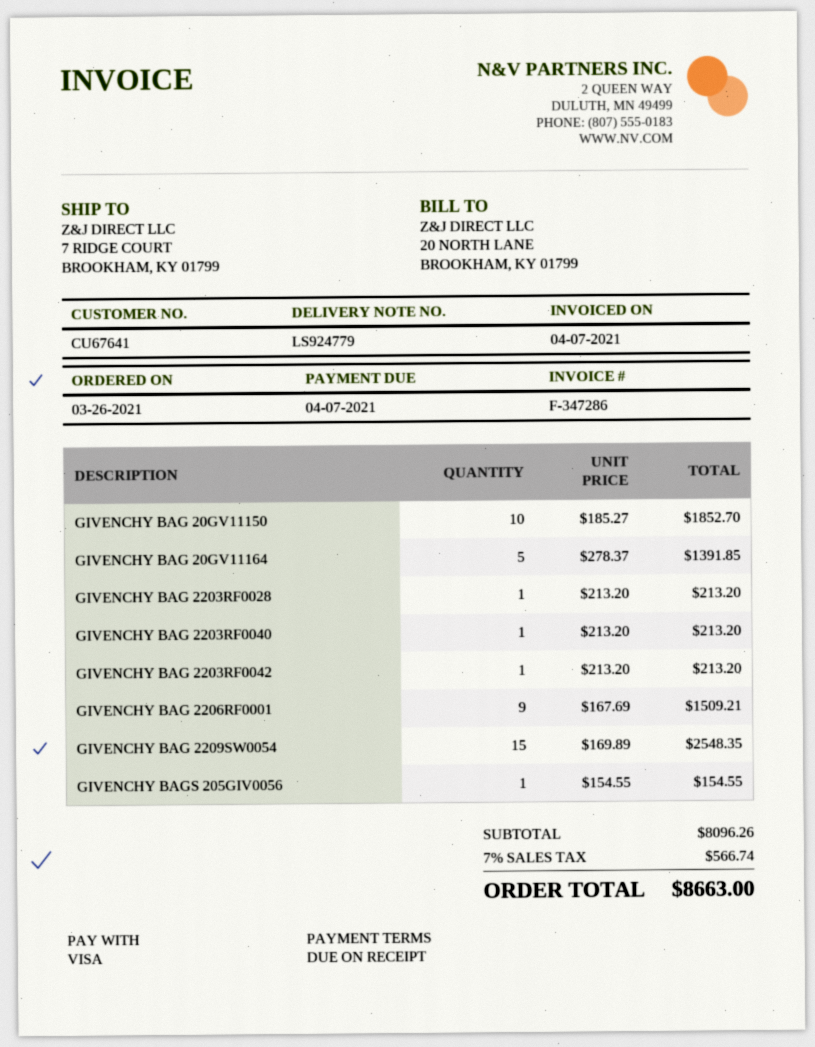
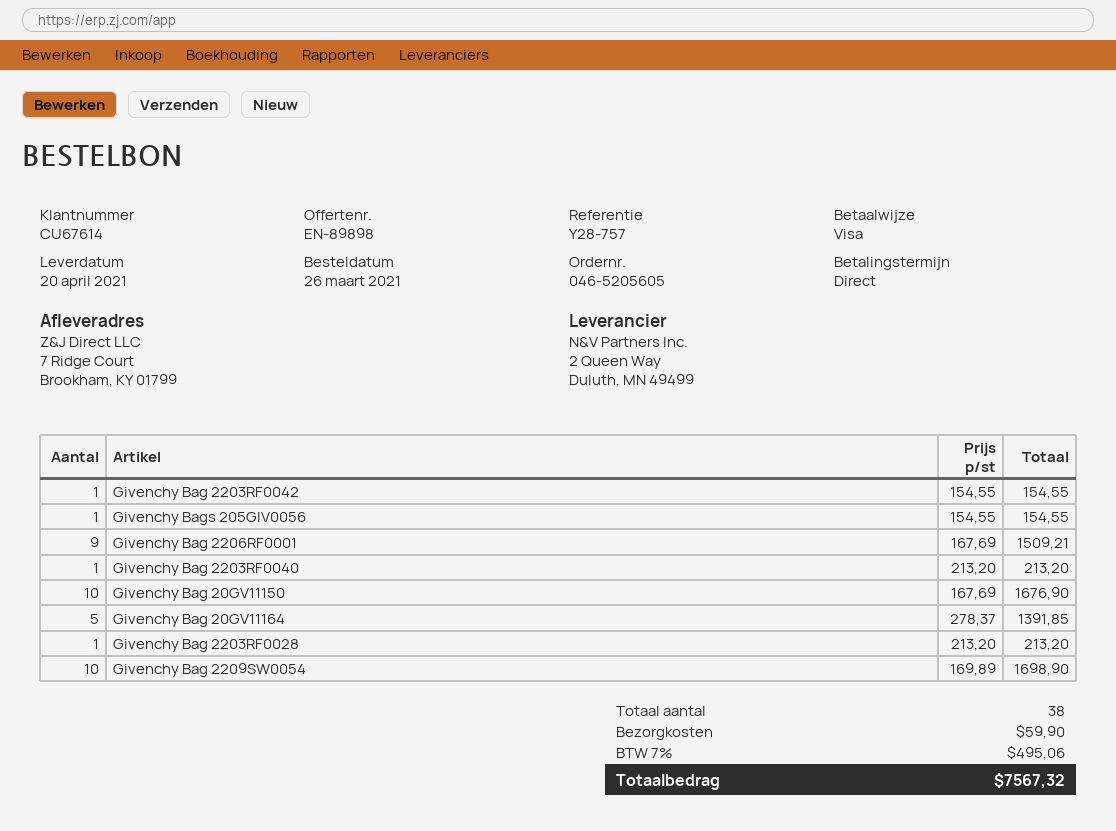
customer number: CU67641 -> CU67614
GIVENCHY BAG 20GV11150: 10 x 185.27 = 1852.70 -> 10 x 167.69 = 1676.90
GIVENCHY BAG 2203RF0042: 1 x 213.20 = 213.20 -> 1 x 154.55 = 154.55
GIVENCHY BAG 2209SW0054: 15 x 169.89 = 2548.35 -> 10 x 169.89 = 1698.90
shipping: none -> 59.90
tax: 7% = 566.74 -> 7% = 495.06
total: 8663.00 -> 7567.32

